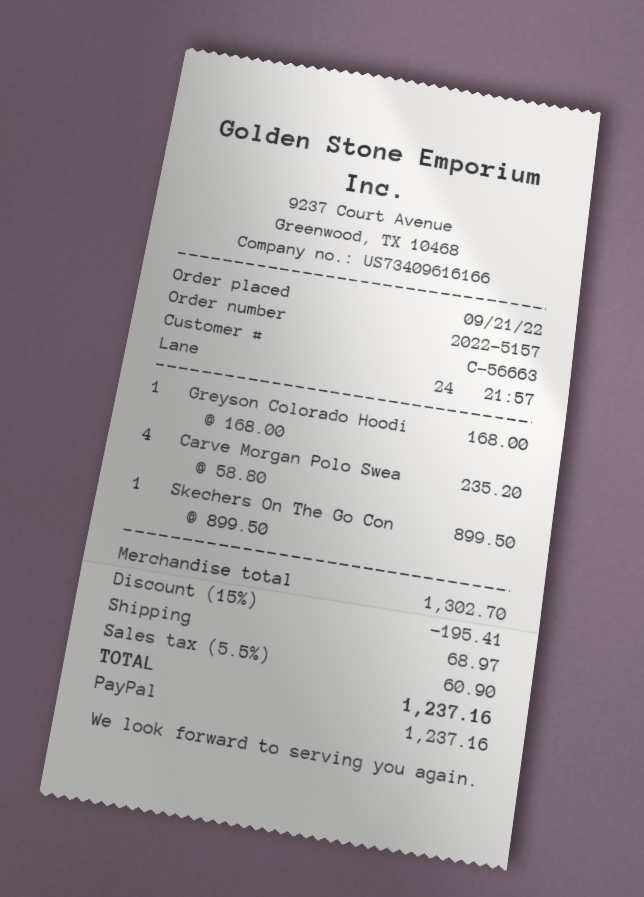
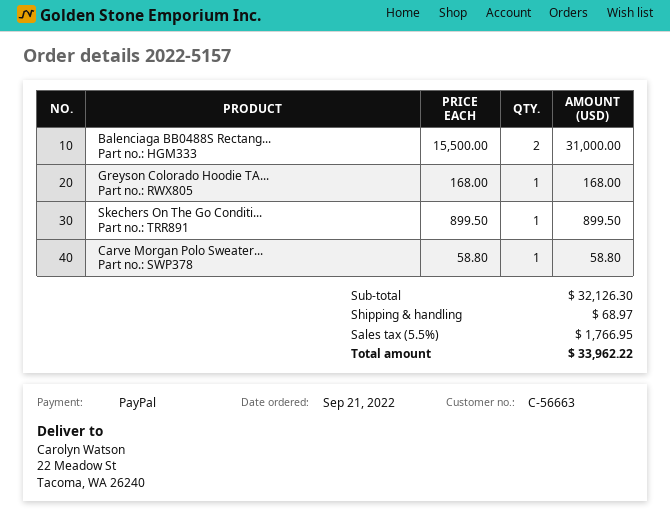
Carve Morgan Polo Swea: 4 x 58.80 = 235.20 -> 1 x 58.80 = 58.80
Balenciaga BB0488S Rectang...: none -> 2 x 15500.00 = 31000.00
subtotal: 1302.70 -> 32126.30
discount: 15% = 195.41 -> none
tax: 5.5% = 60.90 -> 5.5% = 1766.95
total: 1237.16 -> 33962.22

